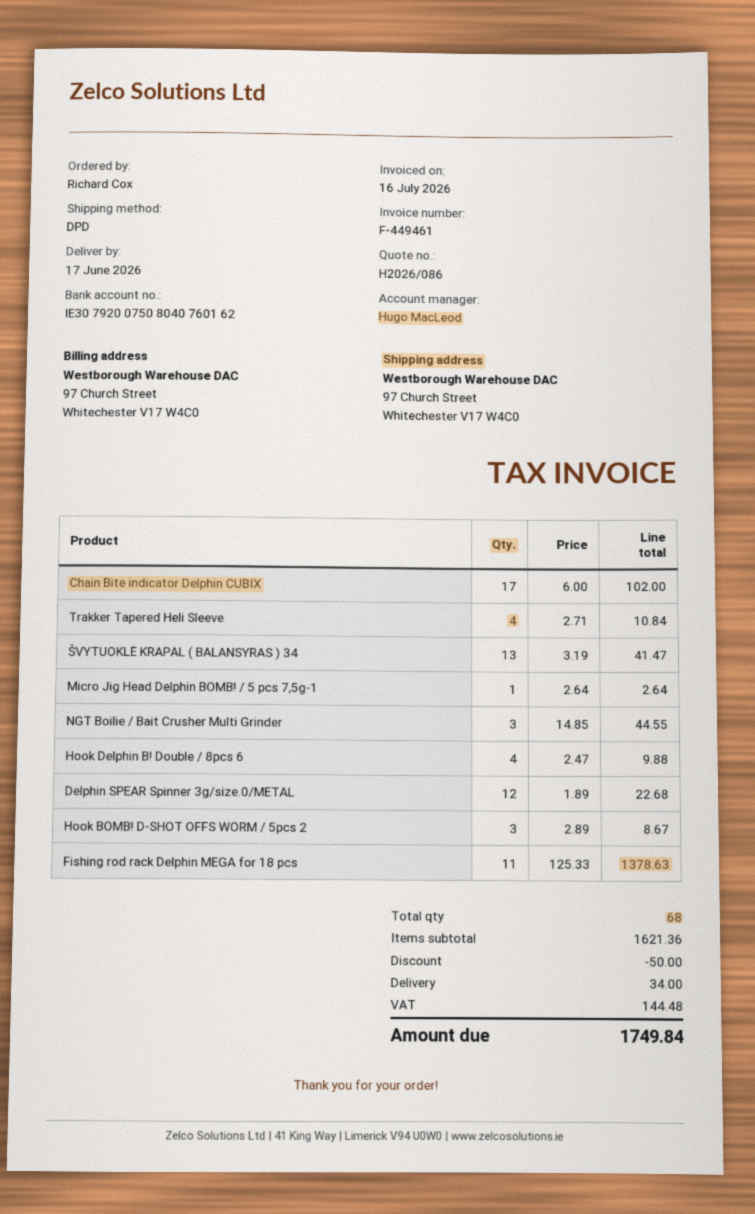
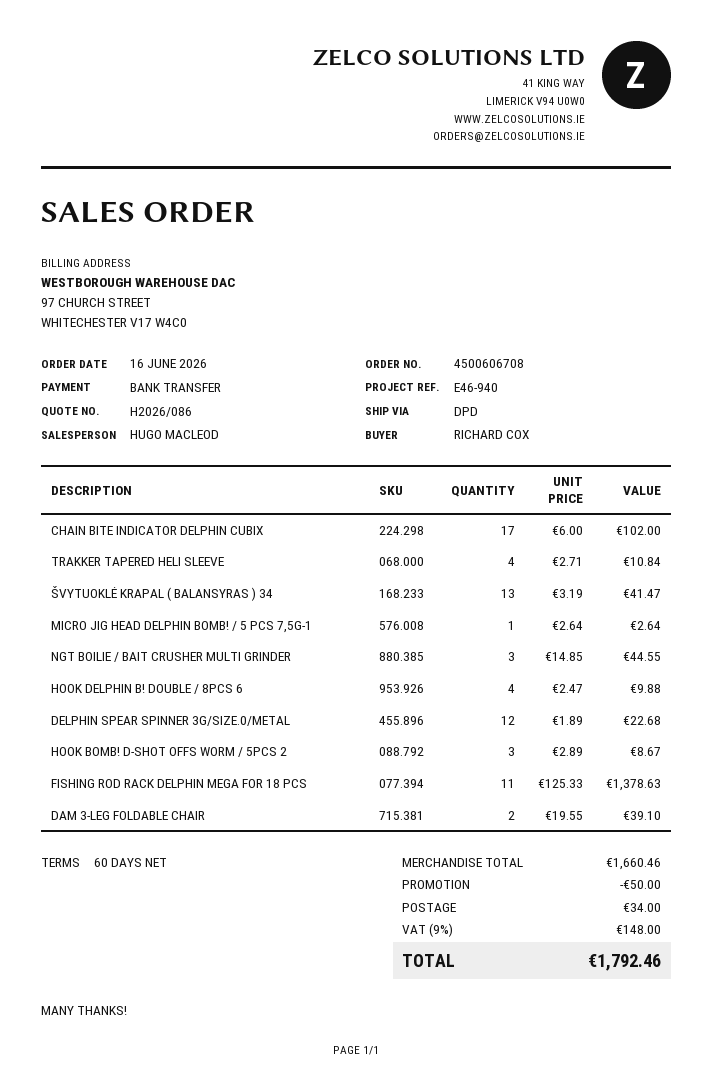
DAM 3-LEG FOLDABLE CHAIR: none -> 2 x 19.55 = 39.10
subtotal: 1621.36 -> 1660.46
tax: 144.48 -> 148.00
total: 1749.84 -> 1792.46

